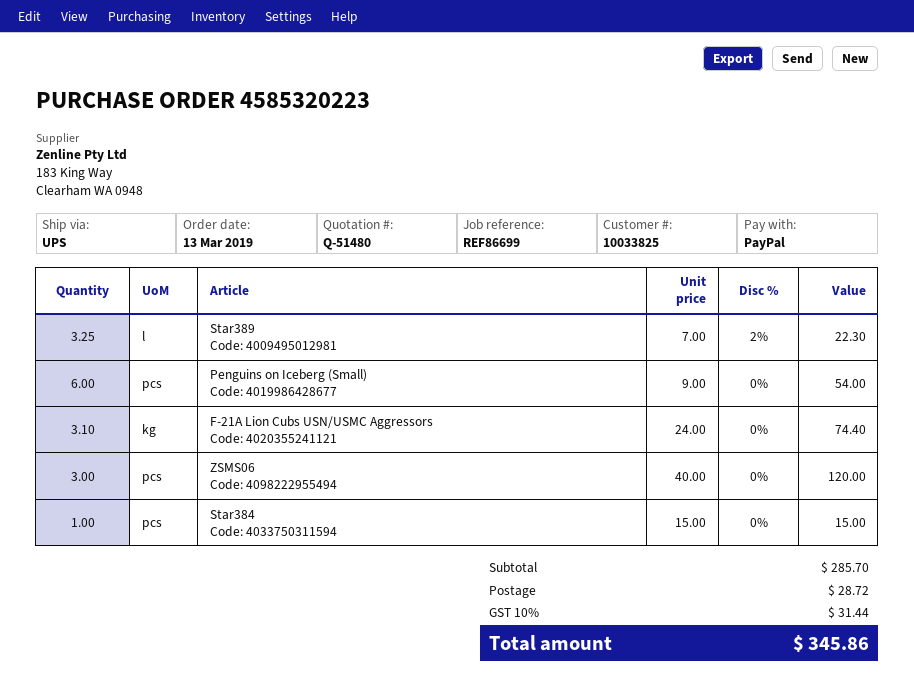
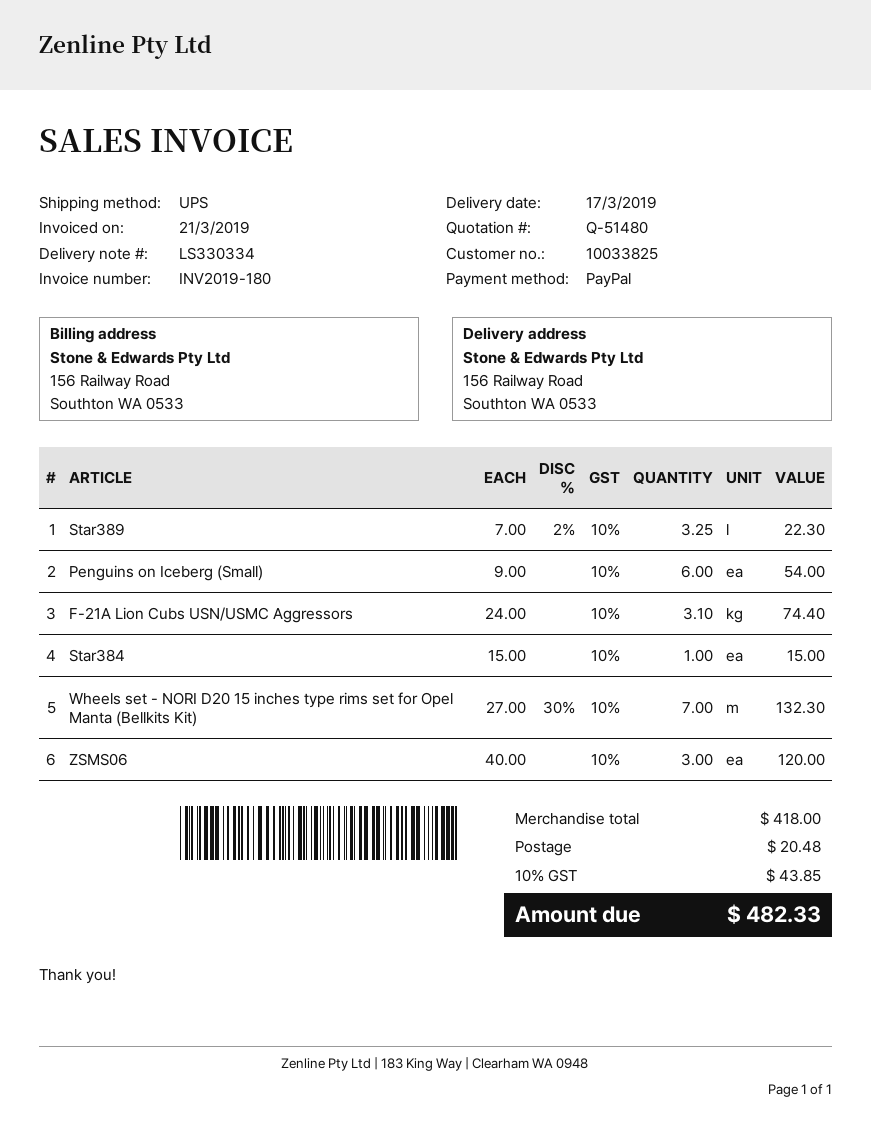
Wheels set - NORI D20 15 inches type rims set for Opel Manta (Bellkits Kit): none -> 7 x 27.00 - 30% = 132.30
subtotal: 285.70 -> 418.00
shipping: 28.72 -> 20.48
tax: 10% = 31.44 -> 10% = 43.85
total: 345.86 -> 482.33

